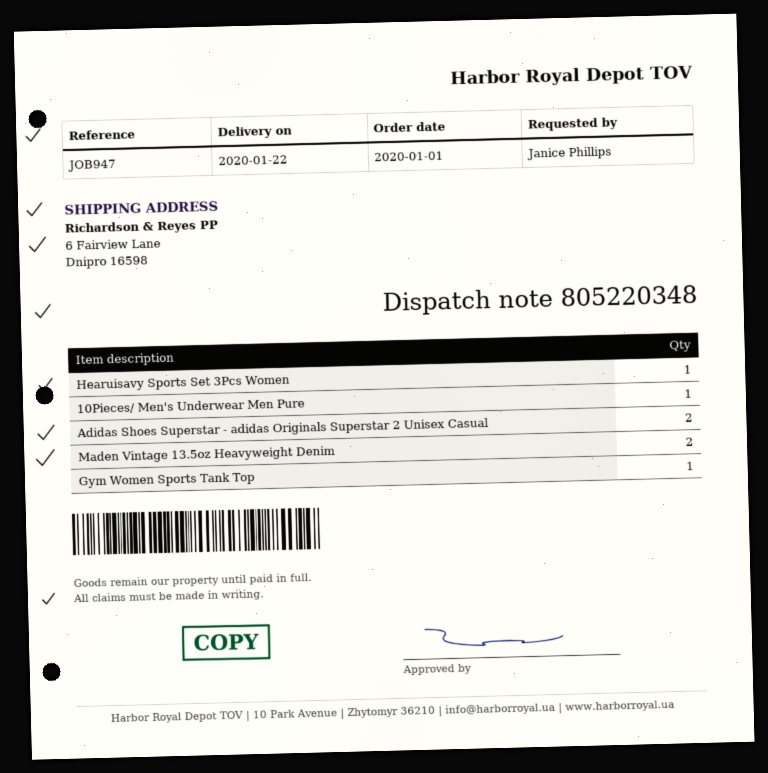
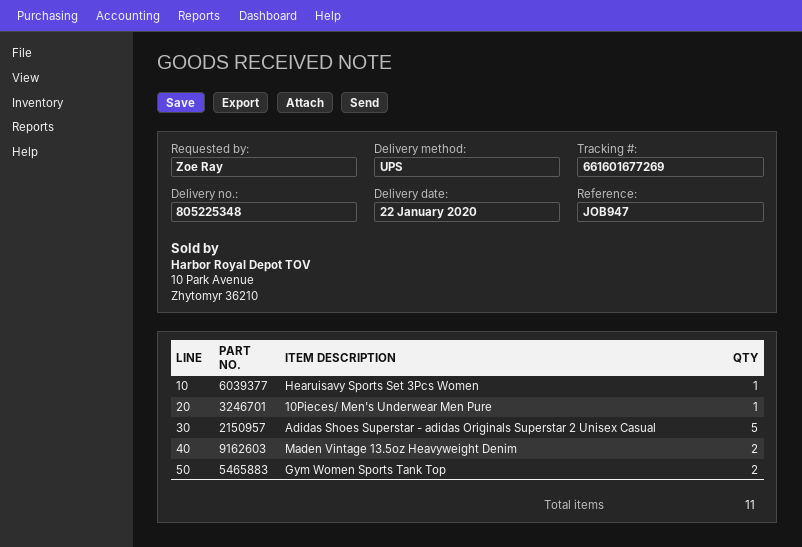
delivery note number: 805220348 -> 805225348
ordered by: Janice Phillips -> Zoe Ray
Adidas Shoes Superstar - adidas Originals Superstar 2 Unisex Casual: 2 -> 5
Gym Women Sports Tank Top: 1 -> 2

